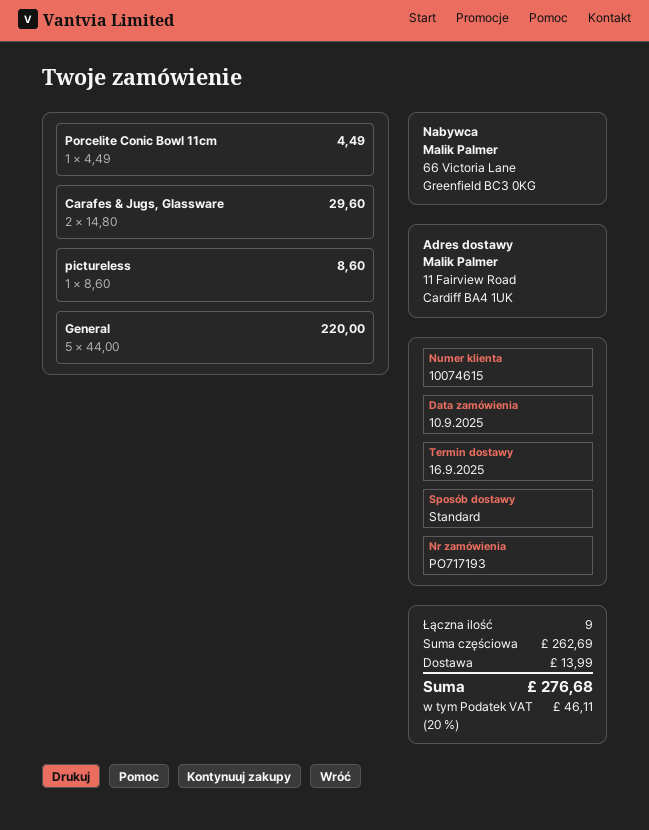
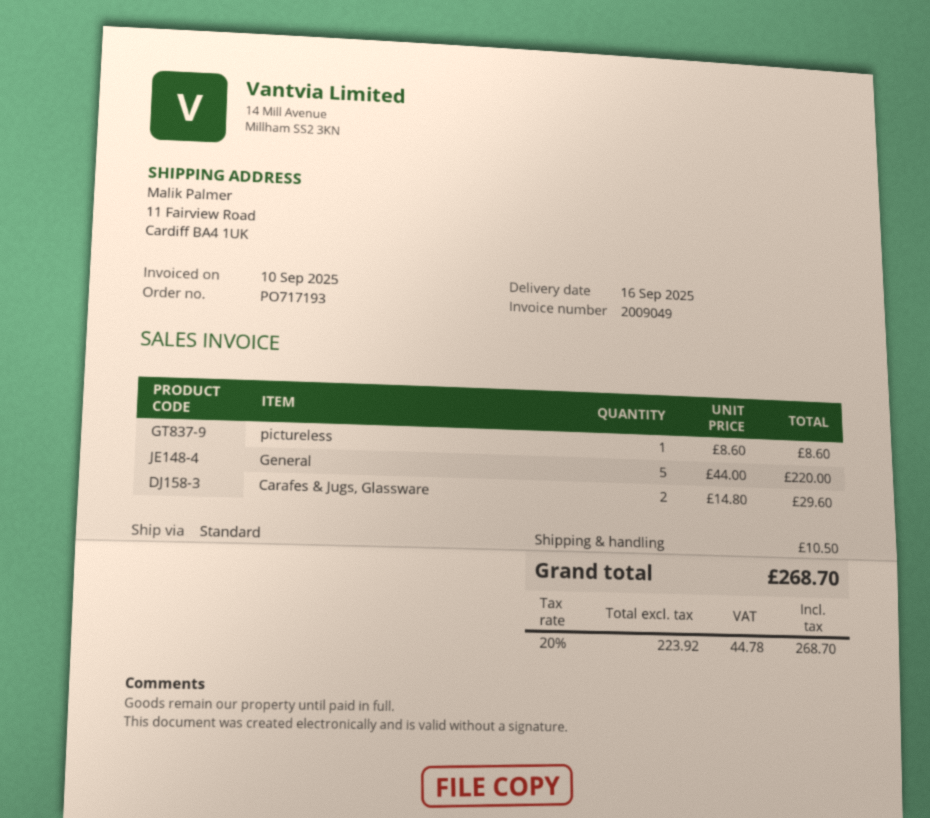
Porcelite Conic Bowl 11cm: 1 x 4.49 = 4.49 -> none
shipping: 13.99 -> 10.50
tax: 20% = 46.11 -> 20% = 44.78
total: 276.68 -> 268.70

